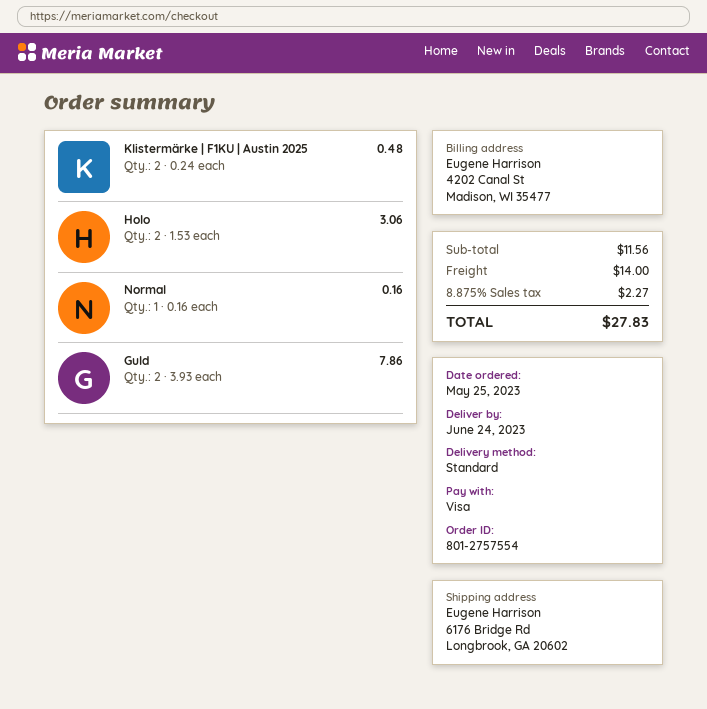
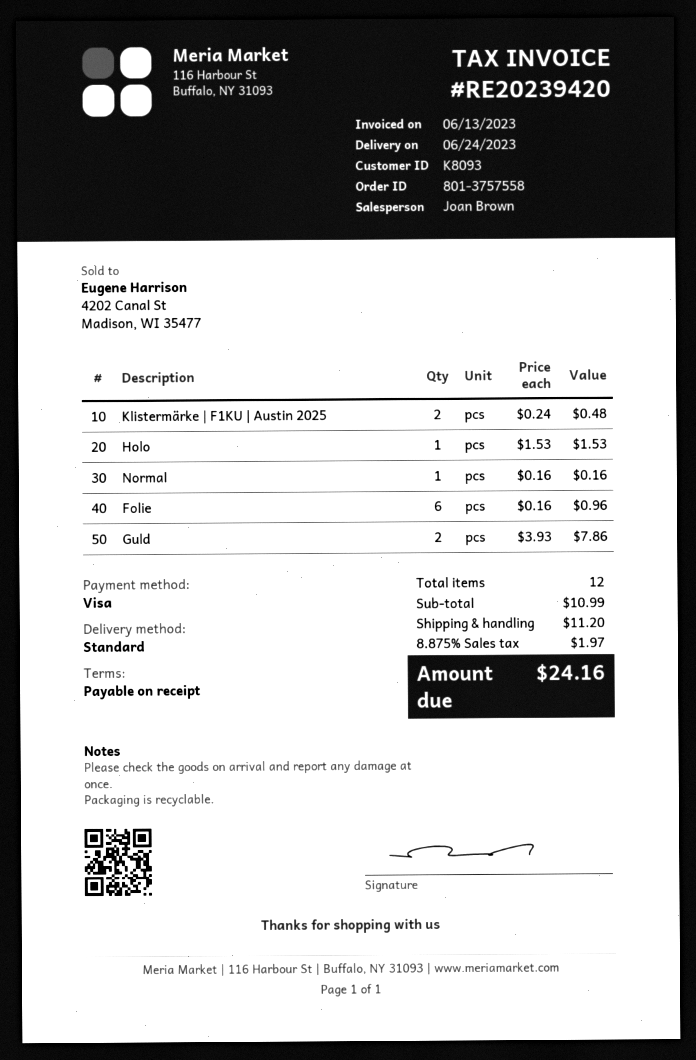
order number: 801-2757554 -> 801-3757558
Holo: 2 x 1.53 = 3.06 -> 1 x 1.53 = 1.53
Folie: none -> 6 x 0.16 = 0.96
subtotal: 11.56 -> 10.99
shipping: 14.00 -> 11.20
tax: 8.875% = 2.27 -> 8.875% = 1.97
total: 27.83 -> 24.16

